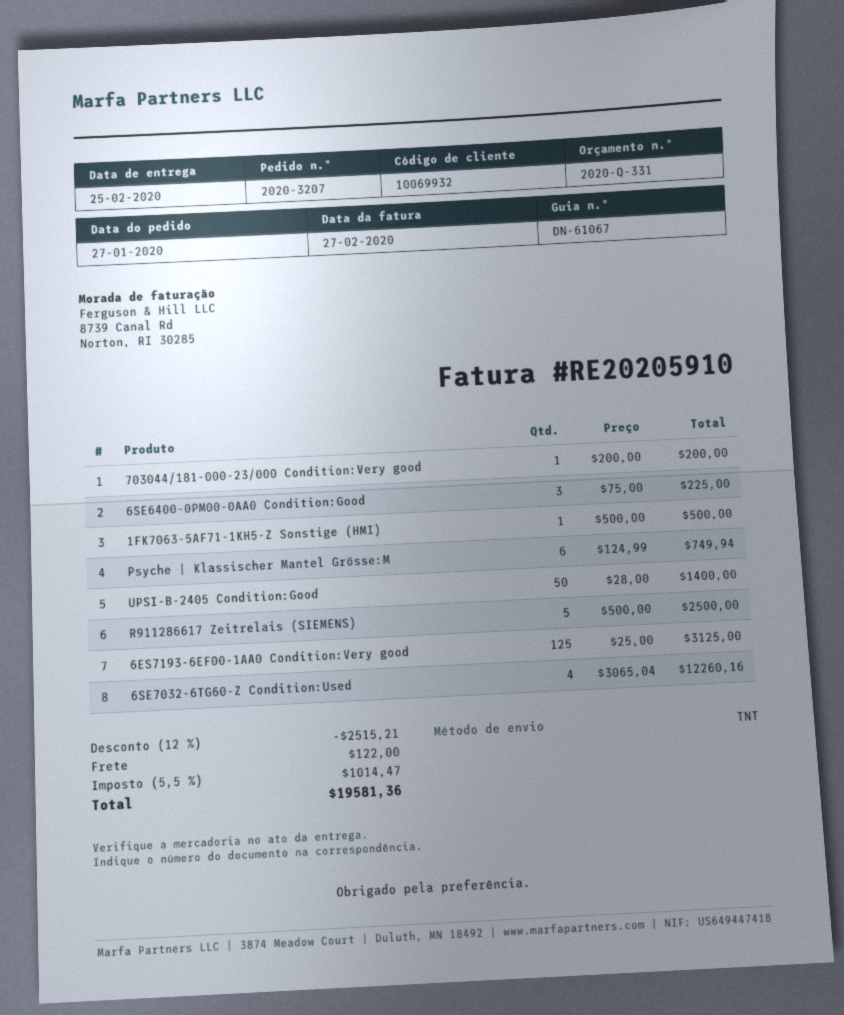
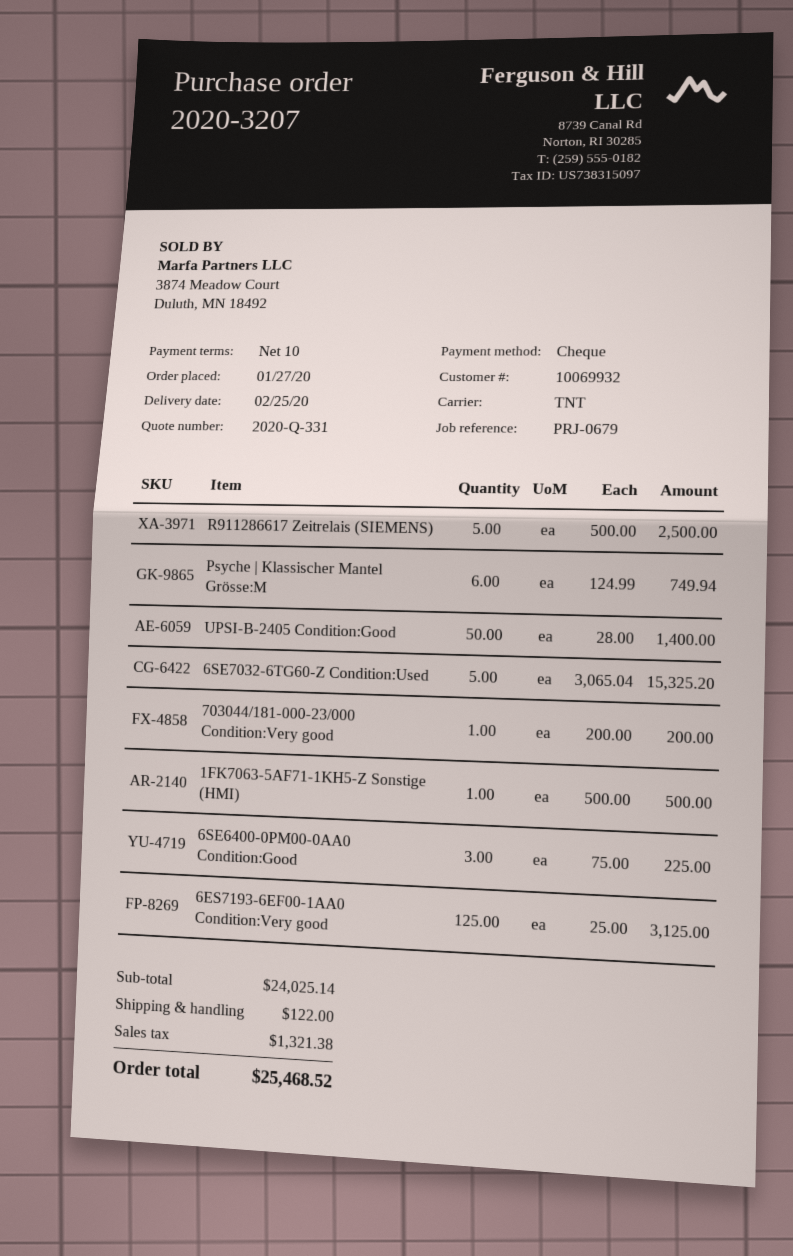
6SE7032-6TG60-Z Condition:Used: 4 x 3065.04 = 12260.16 -> 5 x 3065.04 = 15325.20
discount: 12% = 2515.21 -> none
tax: 1014.47 -> 1321.38
total: 19581.36 -> 25468.52

